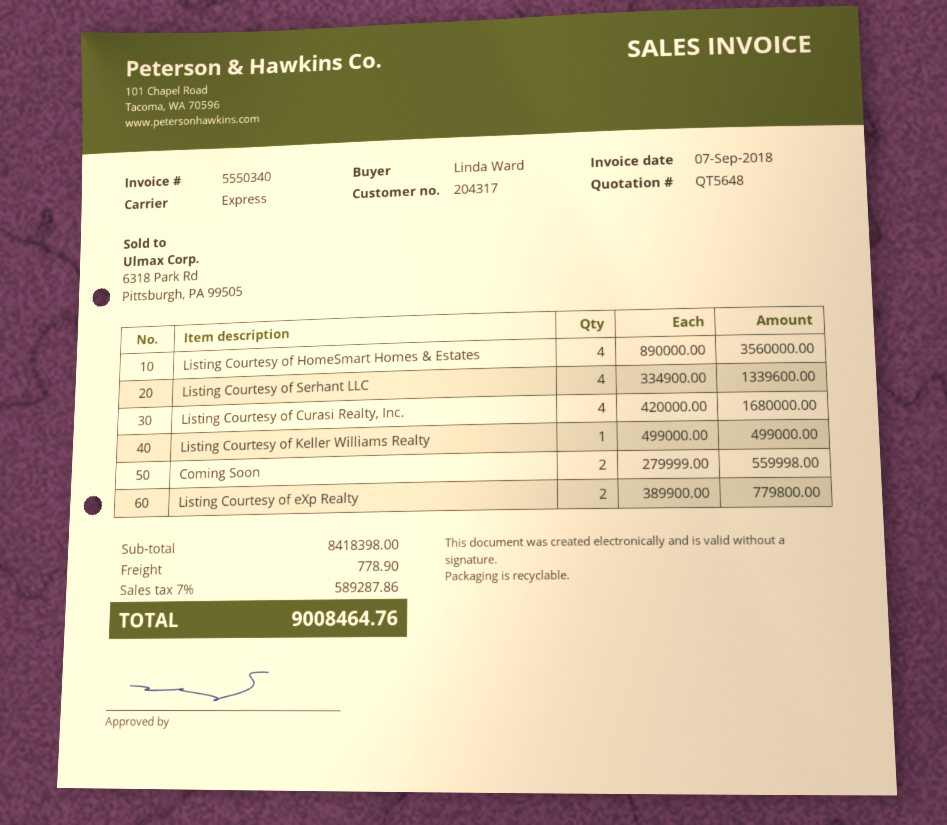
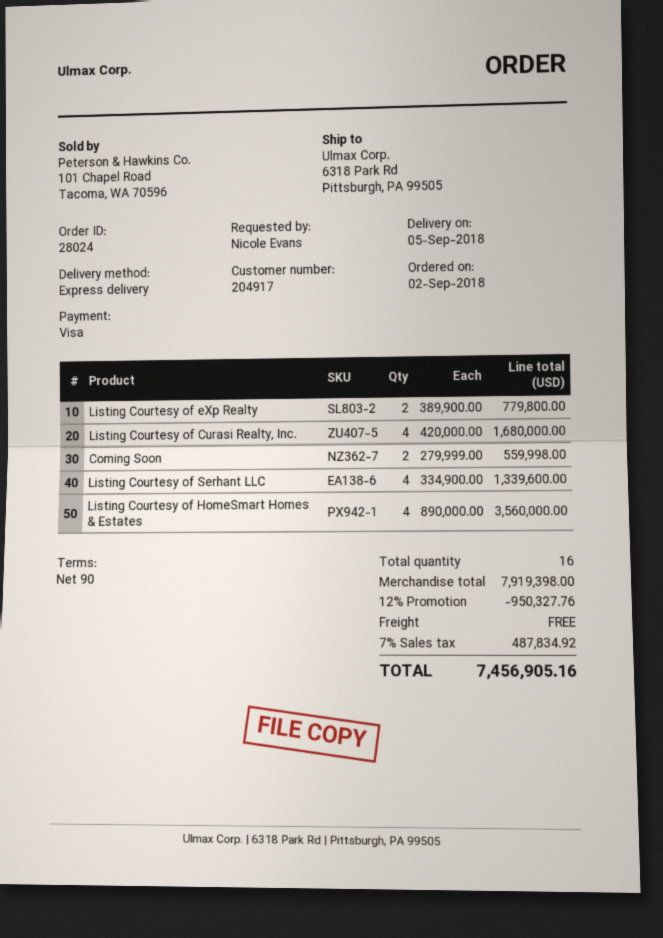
customer number: 204317 -> 204917
ordered by: Linda Ward -> Nicole Evans
Listing Courtesy of Keller Williams Realty: 1 x 499000.00 = 499000.00 -> none
subtotal: 8418398.00 -> 7919398.00
discount: none -> 12% = 950327.76
shipping: 778.90 -> 0.00
tax: 7% = 589287.86 -> 7% = 487834.92
total: 9008464.76 -> 7456905.16

